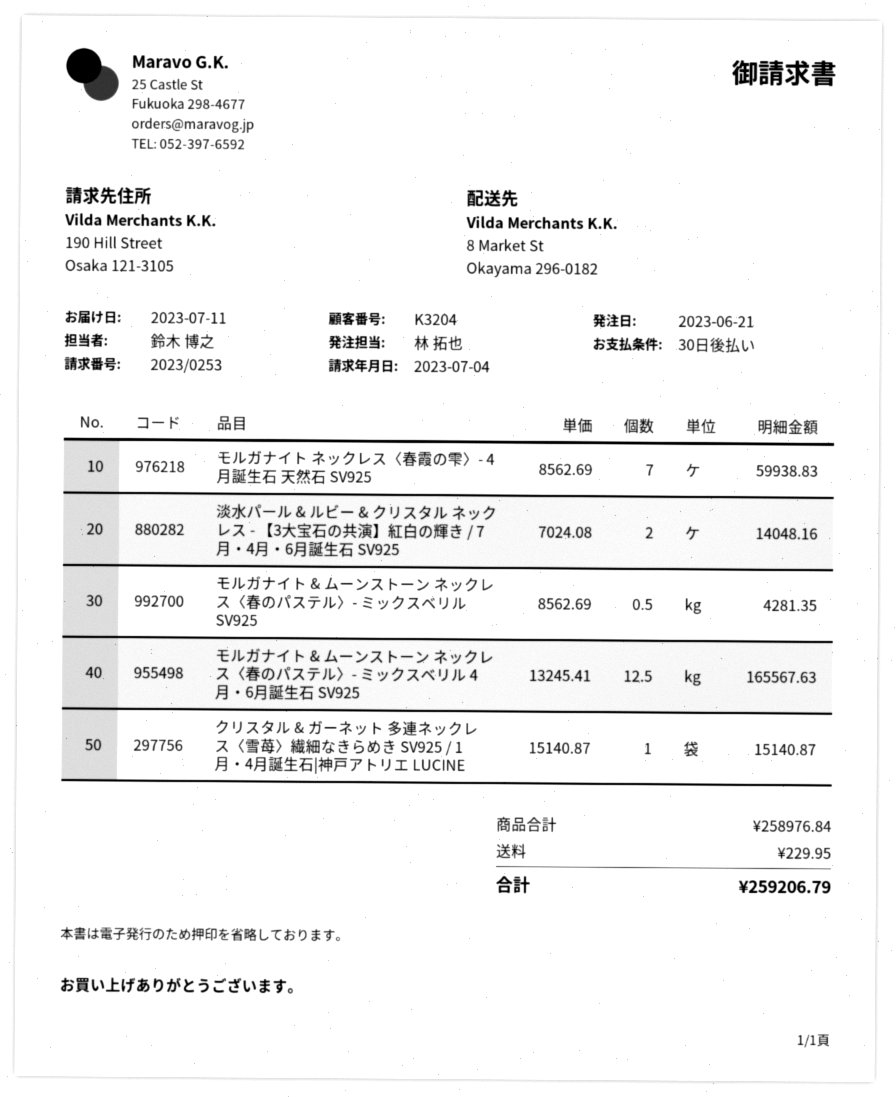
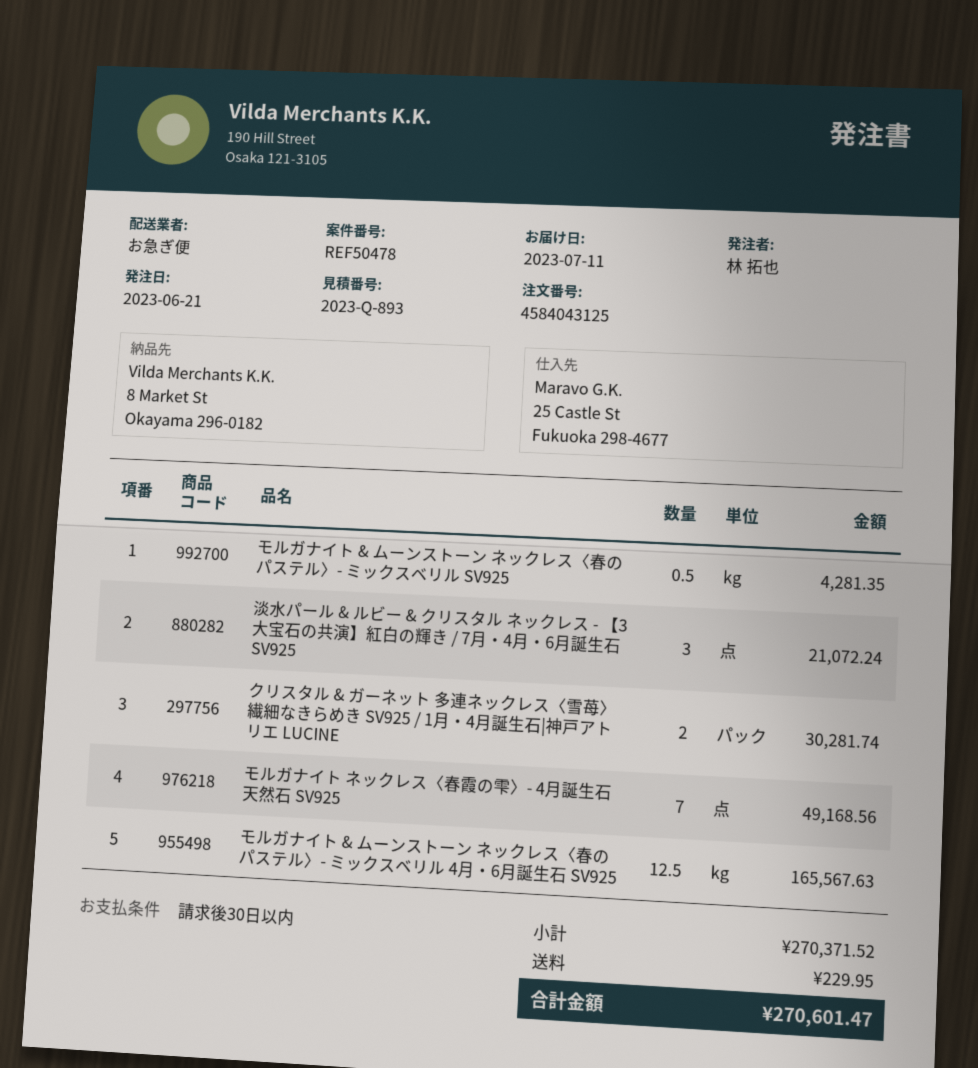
モルガナイト ネックレス〈春霞の雫〉- 4月誕生石 天然石 SV925: 7 for 59938.83 -> 7 for 49168.56
淡水パール & ルビー & クリスタル ネックレス - 【3大宝石の共演】紅白の輝き / 7月・4月・6月誕生石 SV925: 2 for 14048.16 -> 3 for 21072.24
クリスタル & ガーネット 多連ネックレス〈雪苺〉繊細なきらめき SV925 / 1月・4月誕生石|神戸アトリエ LUCINE: 1 for 15140.87 -> 2 for 30281.74
subtotal: 258976.84 -> 270371.52
total: 259206.79 -> 270601.47

